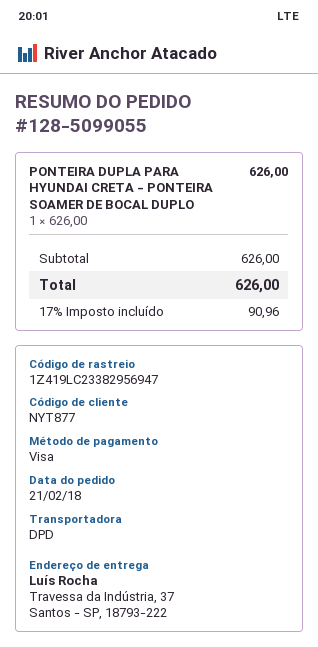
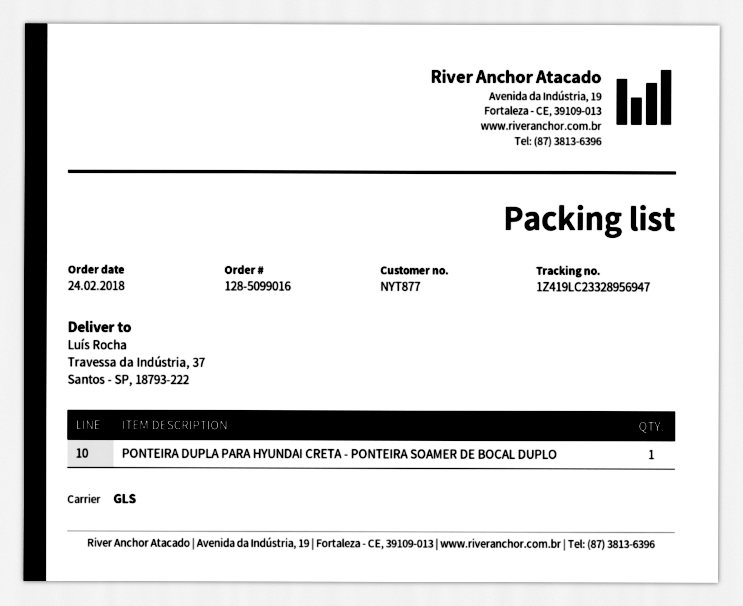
order number: 128-5099055 -> 128-5099016
order date: 2018-02-21 -> 2018-02-24
shipping method: DPD -> GLS
tracking number: 1Z419LC23382956947 -> 1Z419LC23328956947

